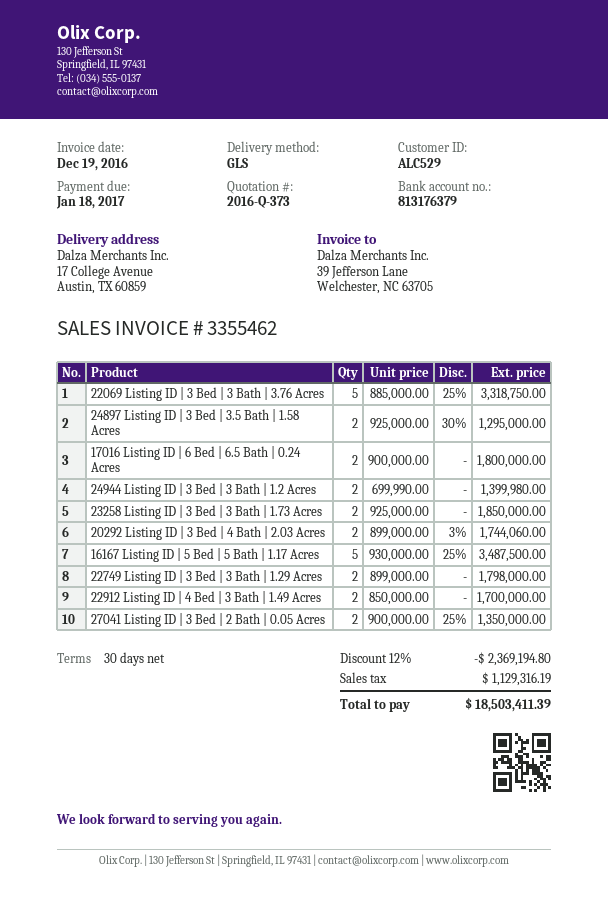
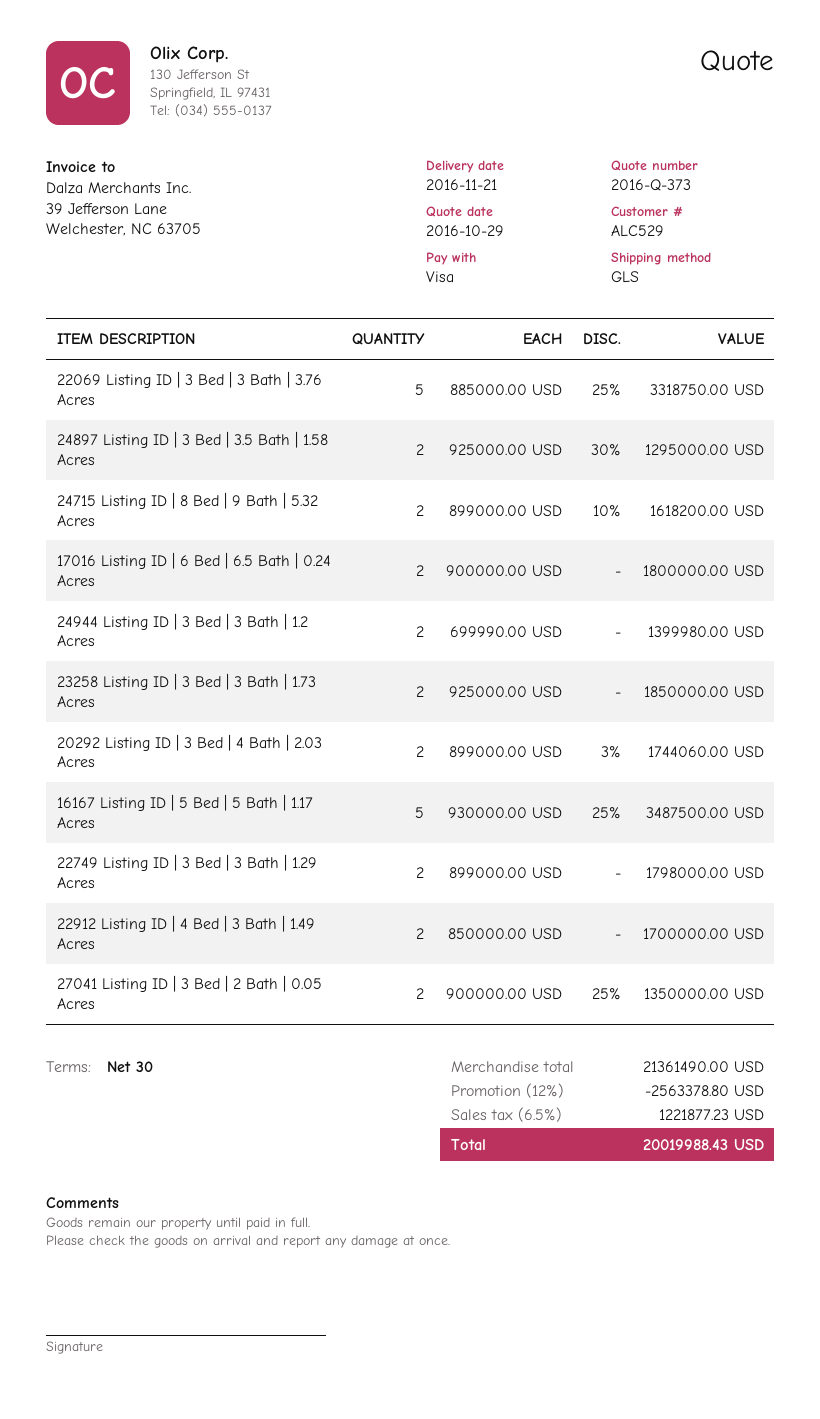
24715 Listing ID | 8 Bed | 9 Bath | 5.32 Acres: none -> 2 x 899000.00 - 10% = 1618200.00
discount: 12% = 2369194.80 -> 12% = 2563378.80
tax: 1129316.19 -> 1221877.23
total: 18503411.39 -> 20019988.43

